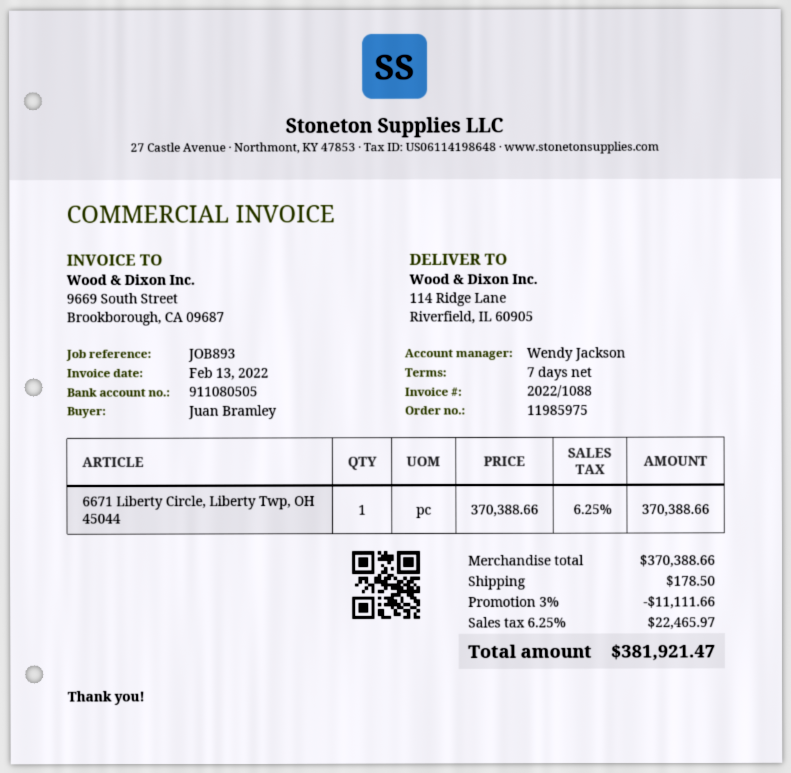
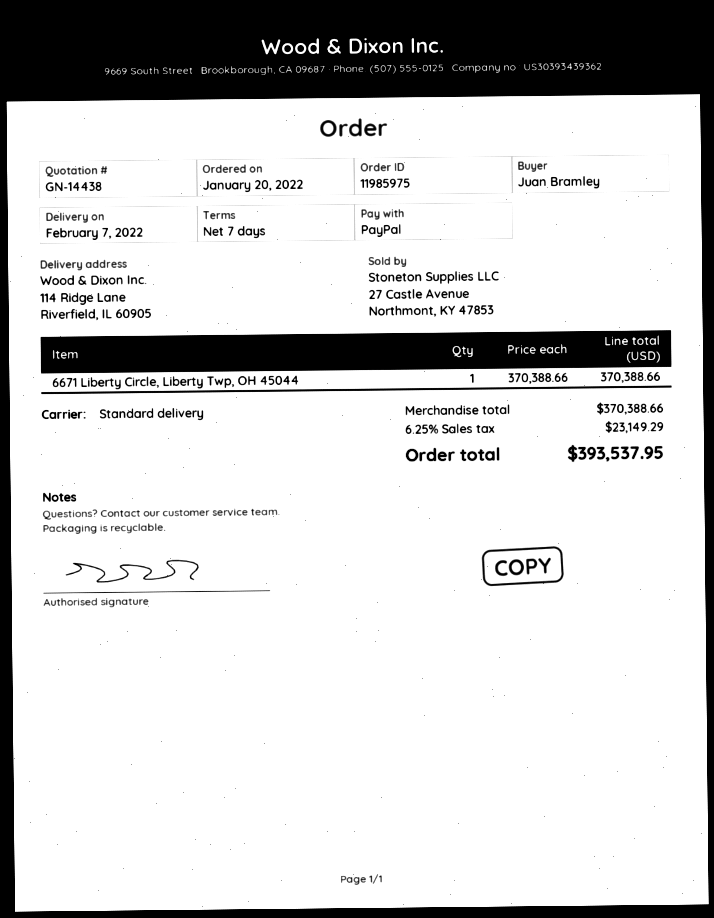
discount: 3% = 11111.66 -> none
shipping: 178.50 -> none
tax: 6.25% = 22465.97 -> 6.25% = 23149.29
total: 381921.47 -> 393537.95

